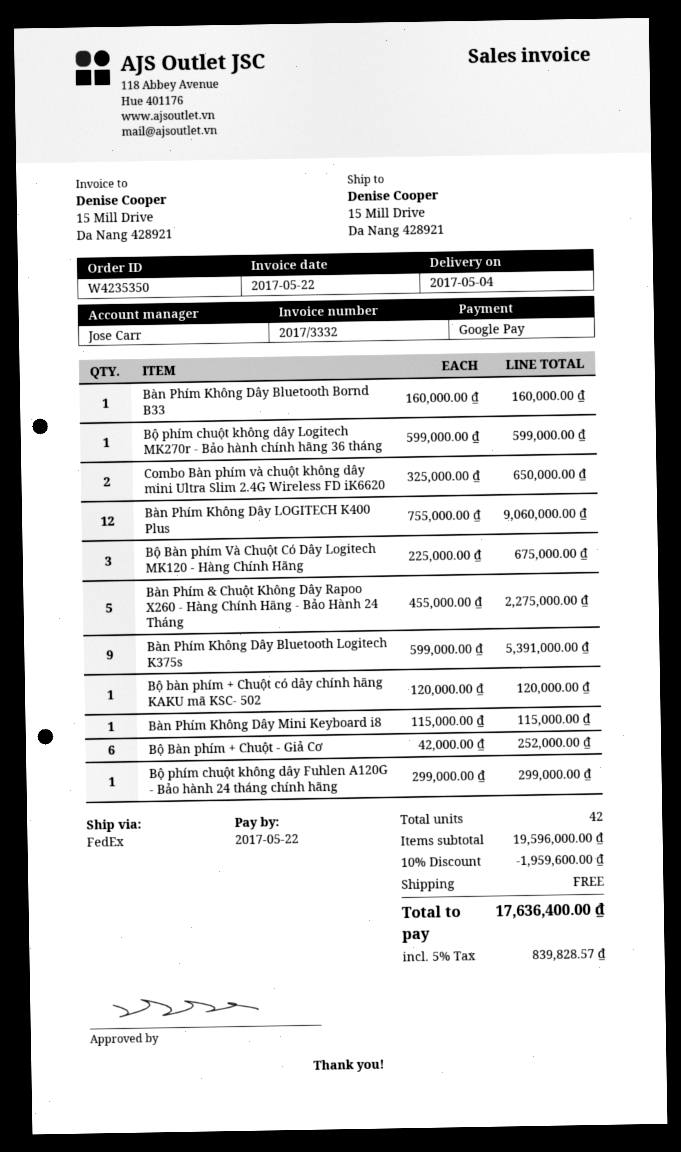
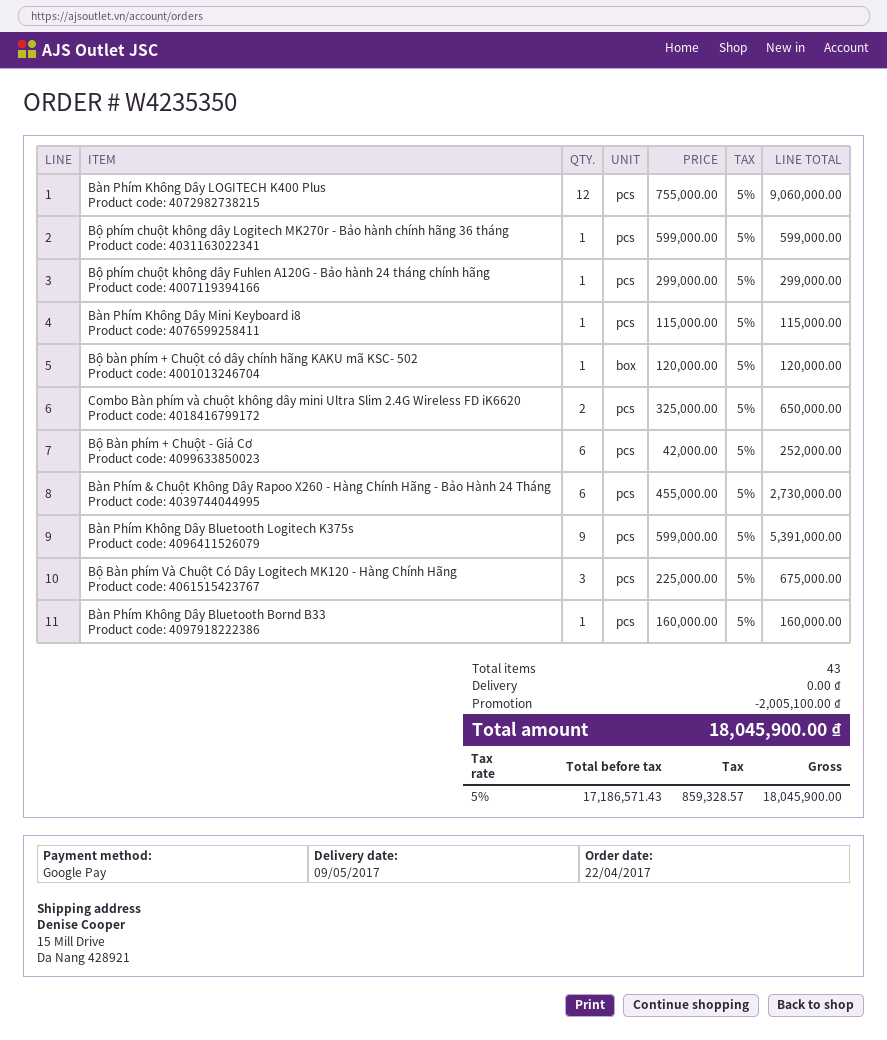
delivery date: 2017-05-04 -> 2017-05-09
Bàn Phím & Chuột Không Dây Rapoo X260 - Hàng Chính Hãng - Bảo Hành 24 Tháng: 5 x 455000.00 = 2275000.00 -> 6 x 455000.00 = 2730000.00
total quantity: 42 -> 43
discount: 1959600.00 -> 2005100.00
tax: 5% = 839828.57 -> 5% = 859328.57
total: 17636400.00 -> 18045900.00

